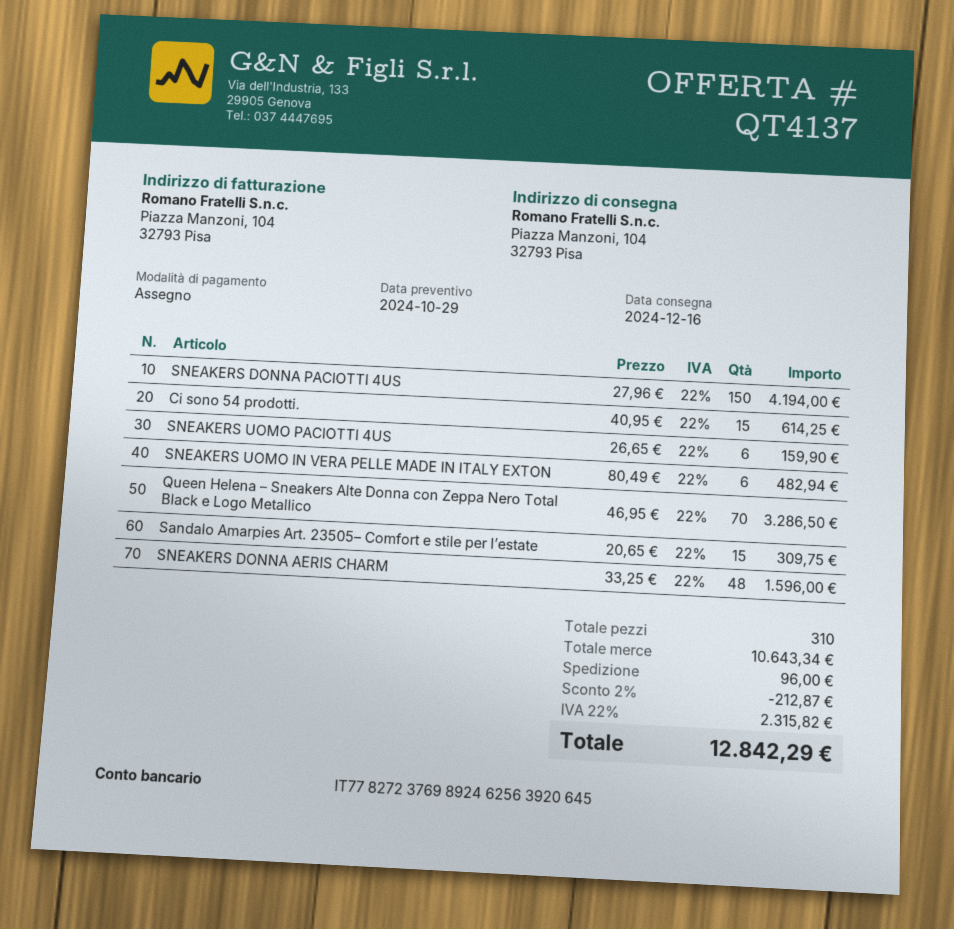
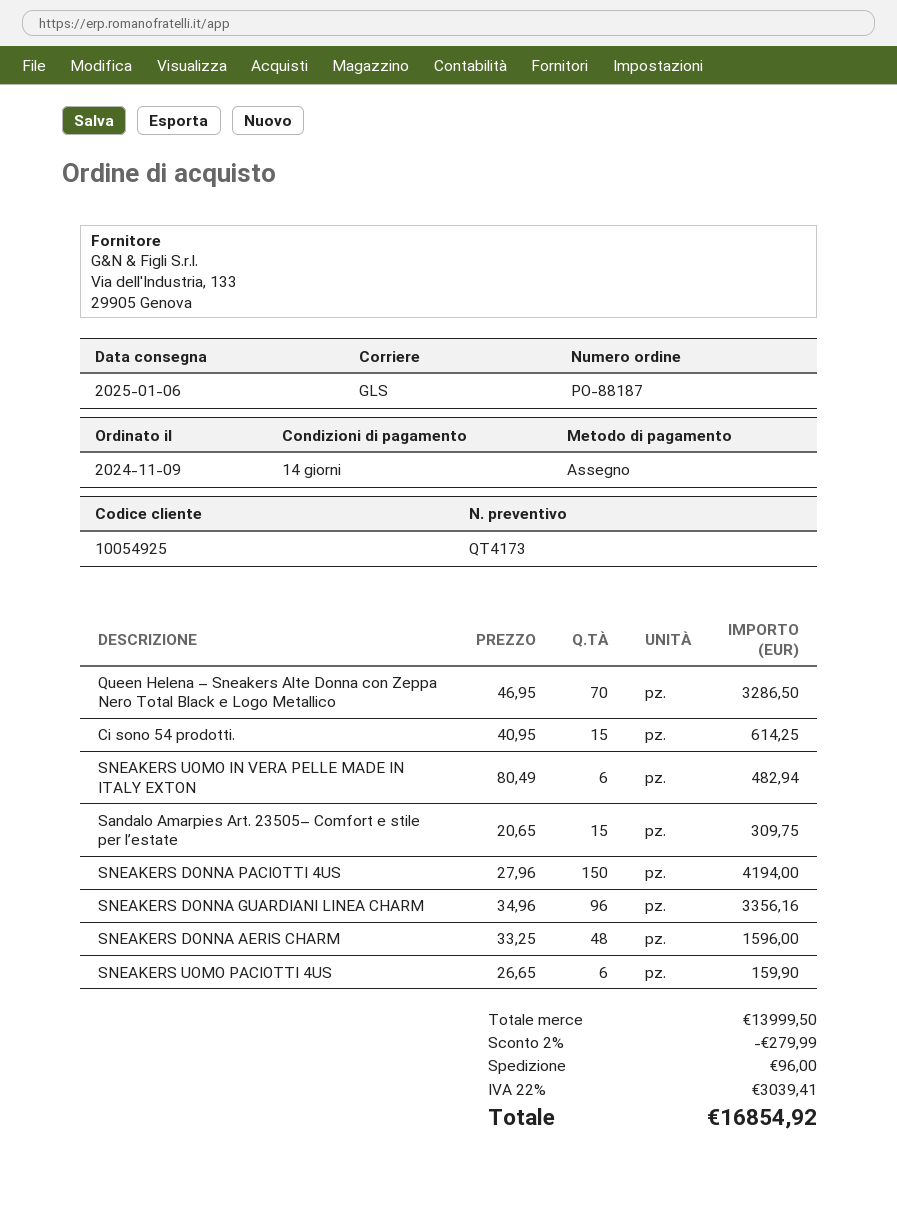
quote number: QT4137 -> QT4173
delivery date: 2024-12-16 -> 2025-01-06
SNEAKERS DONNA GUARDIANI LINEA CHARM: none -> 96 x 34.96 = 3356.16
subtotal: 10643.34 -> 13999.50
discount: 2% = 212.87 -> 2% = 279.99
tax: 22% = 2315.82 -> 22% = 3039.41
total: 12842.29 -> 16854.92

